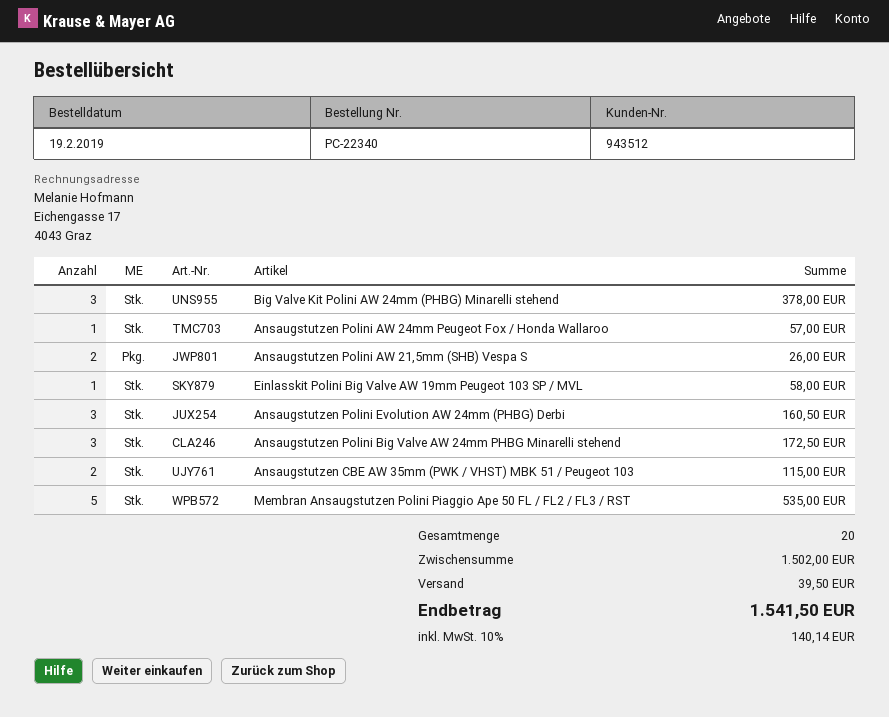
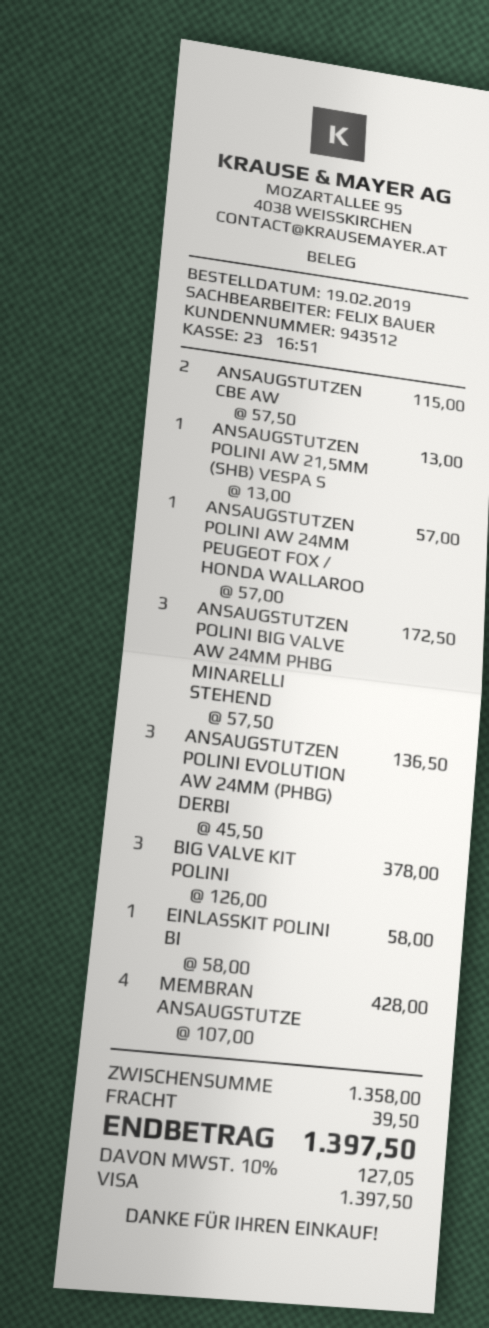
Ansaugstutzen Polini AW 21,5mm (SHB) Vespa S: 2 for 26.00 -> 1 for 13.00
Ansaugstutzen Polini Evolution AW 24mm (PHBG) Derbi: 3 for 160.50 -> 3 for 136.50
Membran Ansaugstutzen Polini Piaggio Ape 50 FL / FL2 / FL3 / RST: 5 for 535.00 -> 4 for 428.00
subtotal: 1502.00 -> 1358.00
tax: 10% = 140.14 -> 10% = 127.05
total: 1541.50 -> 1397.50

